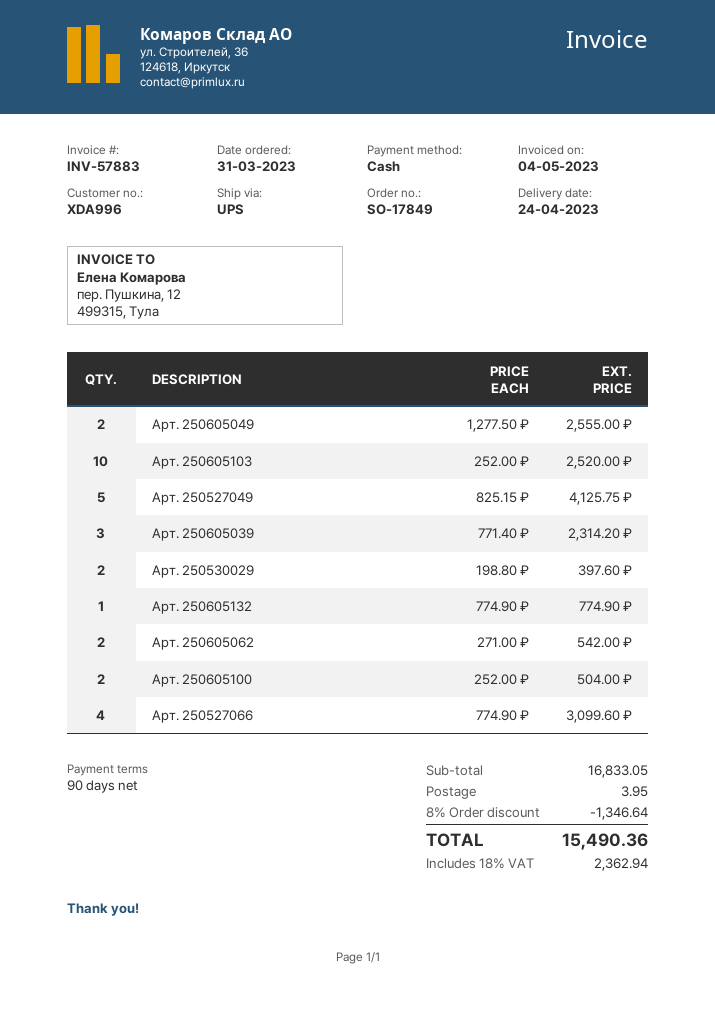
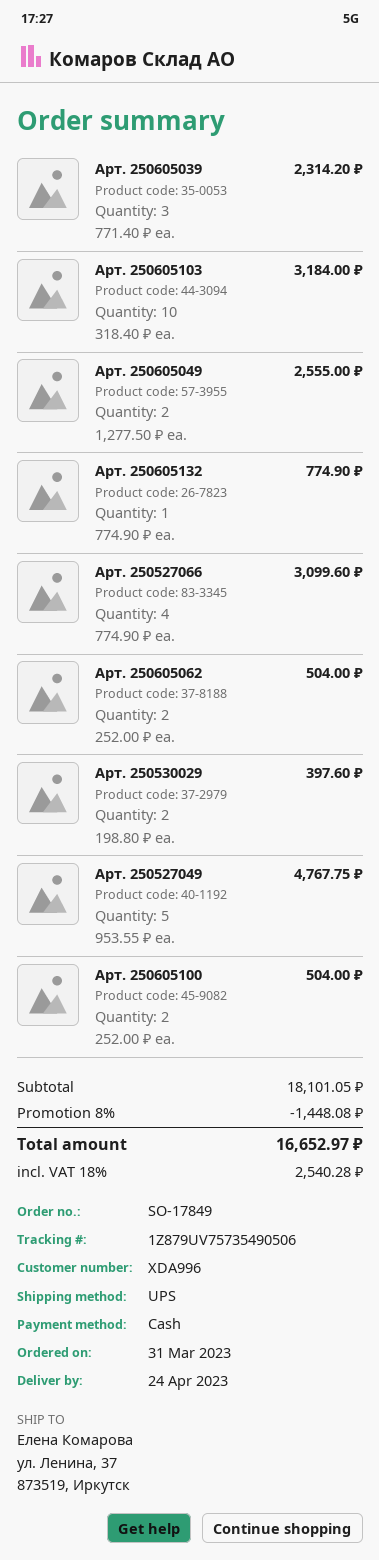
Арт. 250605103: 10 x 252.00 = 2520.00 -> 10 x 318.40 = 3184.00
Арт. 250527049: 5 x 825.15 = 4125.75 -> 5 x 953.55 = 4767.75
Арт. 250605062: 2 x 271.00 = 542.00 -> 2 x 252.00 = 504.00
subtotal: 16833.05 -> 18101.05
discount: 8% = 1346.64 -> 8% = 1448.08
shipping: 3.95 -> none
tax: 18% = 2362.94 -> 18% = 2540.28
total: 15490.36 -> 16652.97

